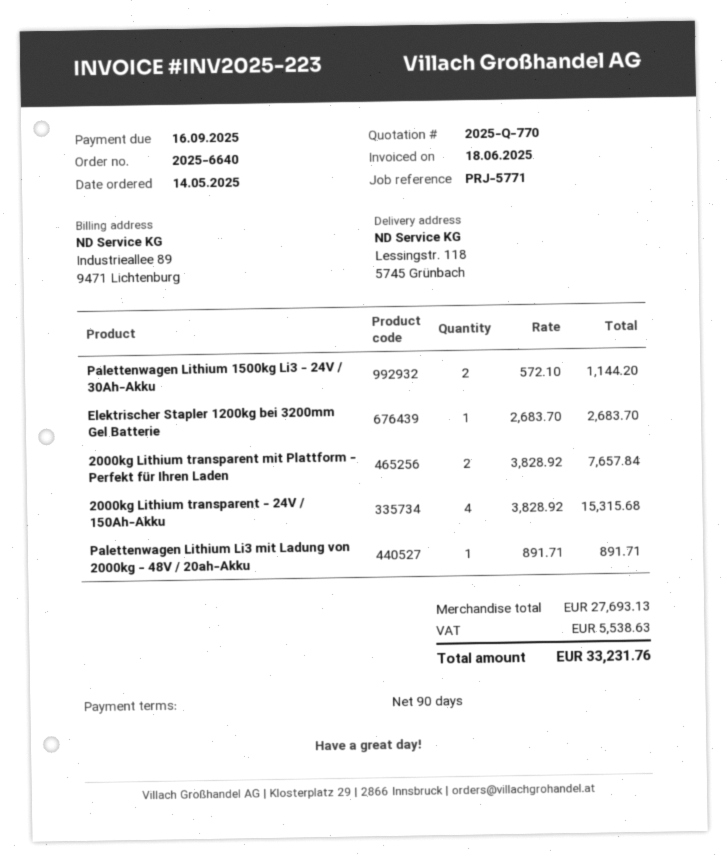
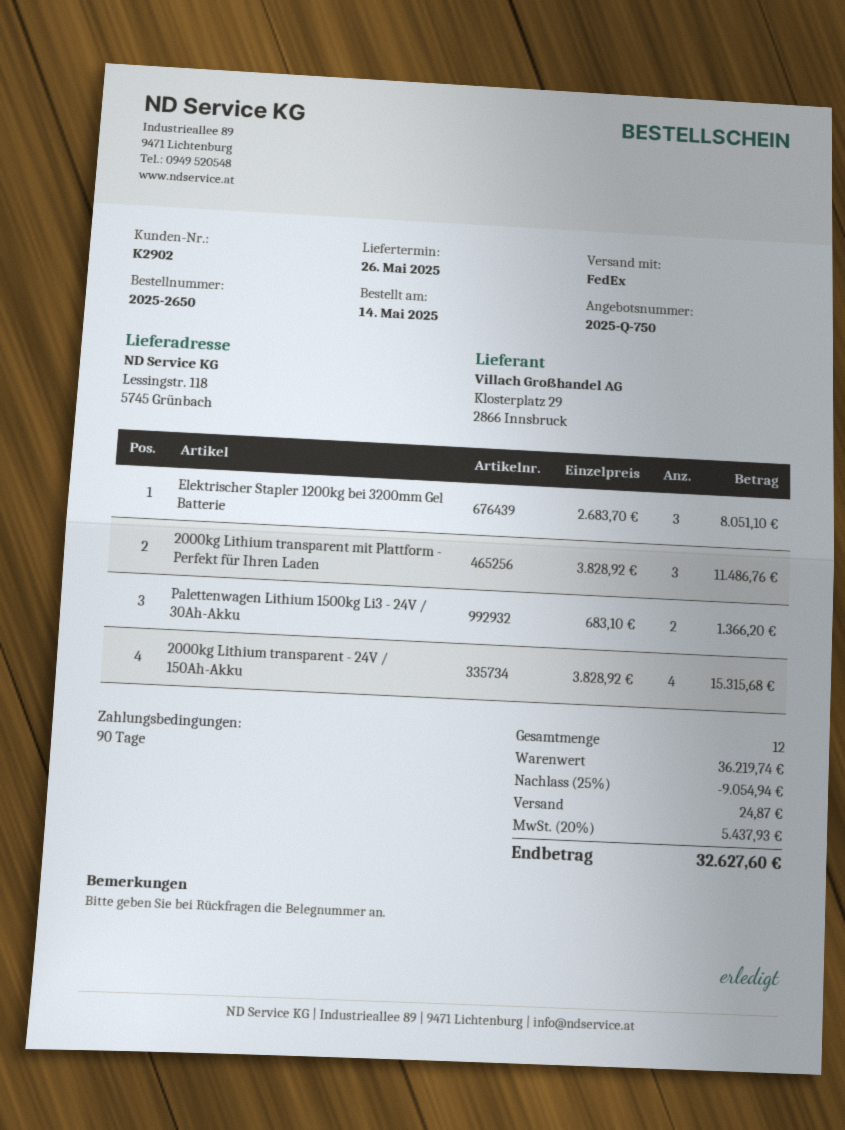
quote number: 2025-Q-770 -> 2025-Q-750
order number: 2025-6640 -> 2025-2650
Palettenwagen Lithium 1500kg Li3 - 24V / 30Ah-Akku: 2 x 572.10 = 1144.20 -> 2 x 683.10 = 1366.20
Elektrischer Stapler 1200kg bei 3200mm Gel Batterie: 1 x 2683.70 = 2683.70 -> 3 x 2683.70 = 8051.10
2000kg Lithium transparent mit Plattform - Perfekt für Ihren Laden: 2 x 3828.92 = 7657.84 -> 3 x 3828.92 = 11486.76
Palettenwagen Lithium Li3 mit Ladung von 2000kg - 48V / 20ah-Akku: 1 x 891.71 = 891.71 -> none
subtotal: 27693.13 -> 36219.74
discount: none -> 25% = 9054.94
shipping: none -> 24.87
tax: 5538.63 -> 5437.93
total: 33231.76 -> 32627.60

